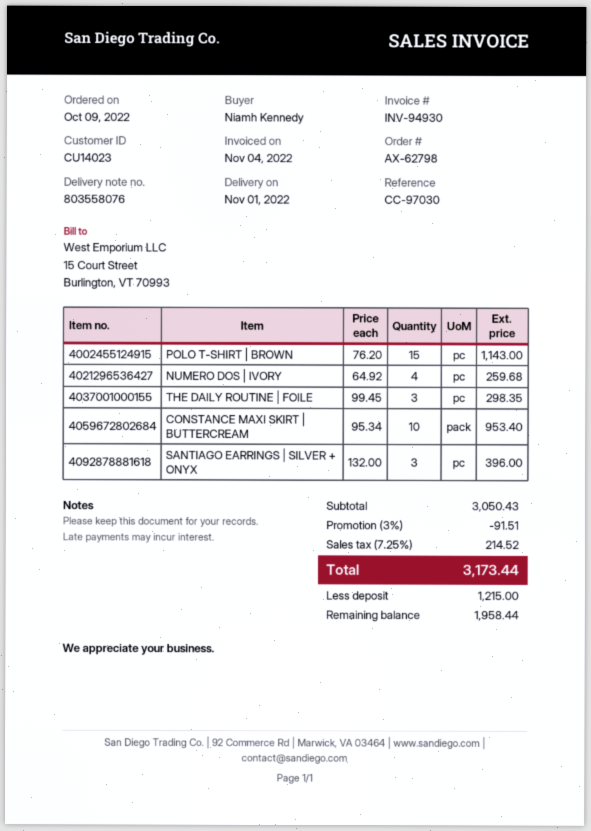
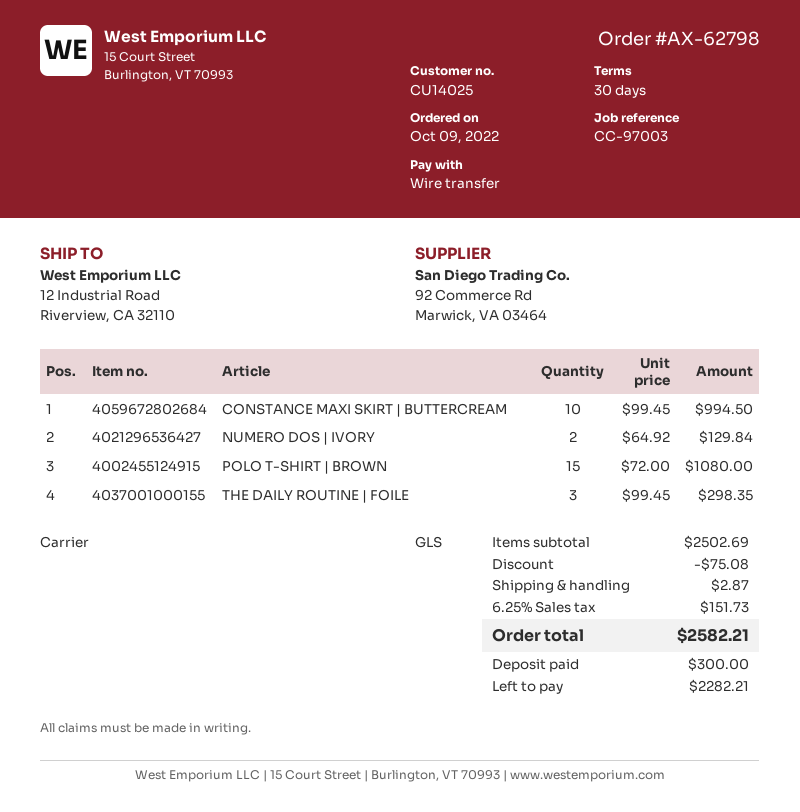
customer number: CU14023 -> CU14025
reference: CC-97030 -> CC-97003
POLO T-SHIRT | BROWN: 15 x 76.20 = 1143.00 -> 15 x 72.00 = 1080.00
NUMERO DOS | IVORY: 4 x 64.92 = 259.68 -> 2 x 64.92 = 129.84
CONSTANCE MAXI SKIRT | BUTTERCREAM: 10 x 95.34 = 953.40 -> 10 x 99.45 = 994.50
SANTIAGO EARRINGS | SILVER + ONYX: 3 x 132.00 = 396.00 -> none
subtotal: 3050.43 -> 2502.69
discount: 91.51 -> 75.08
shipping: none -> 2.87
tax: 7.25% = 214.52 -> 6.25% = 151.73
total: 3173.44 -> 2582.21
deposit: 1215.00 -> 300.00
balance: 1958.44 -> 2282.21

